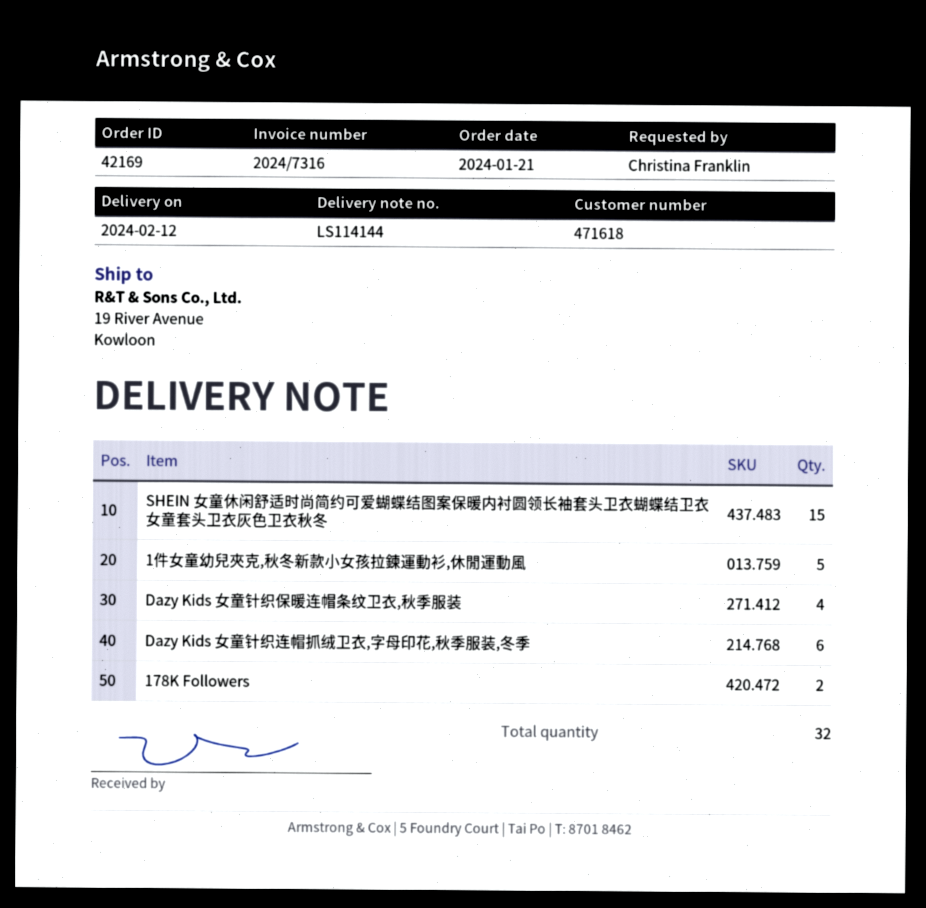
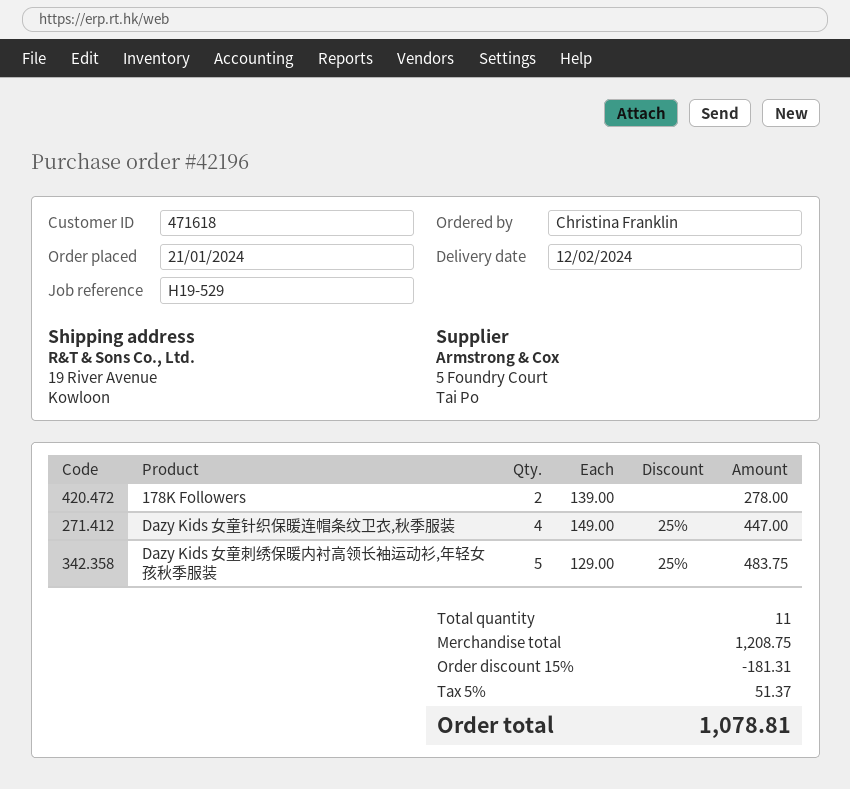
order number: 42169 -> 42196
SHEIN 女童休闲舒适时尚简约可爱蝴蝶结图案保暖内衬圆领长袖套头卫衣蝴蝶结卫衣女童套头卫衣灰色卫衣秋冬: 15 -> none
1件女童幼兒夾克,秋冬新款小女孩拉鍊運動衫,休閒運動風: 5 -> none
Dazy Kids 女童针织连帽抓绒卫衣,字母印花,秋季服装,冬季: 6 -> none
Dazy Kids 女童刺绣保暖内衬高领长袖运动衫,年轻女孩秋季服装: none -> 5
total quantity: 32 -> 11

